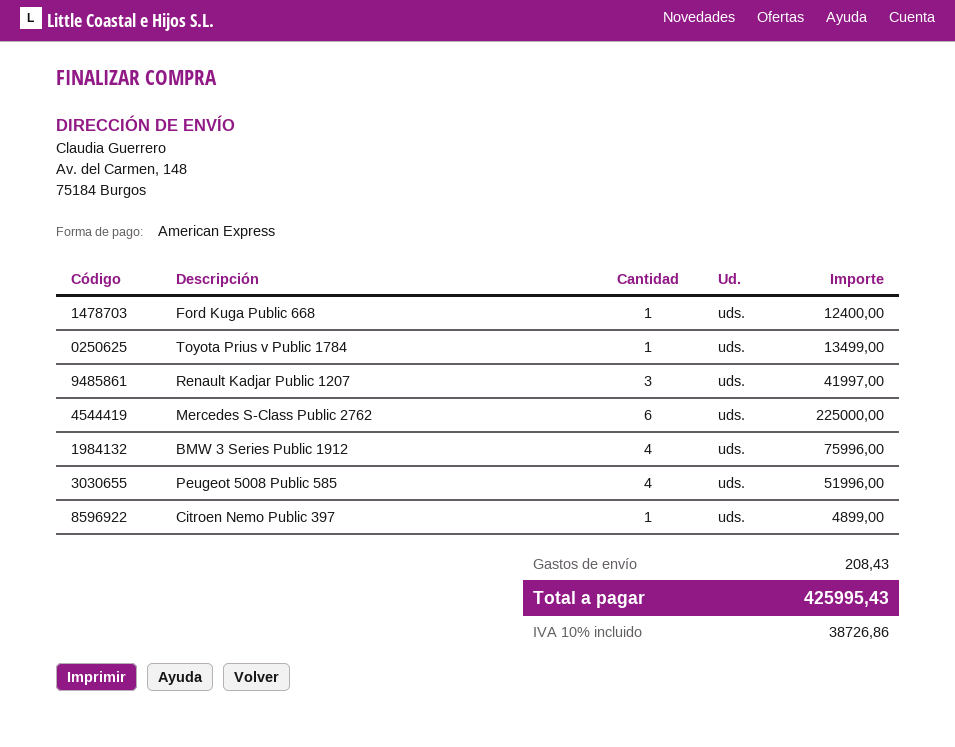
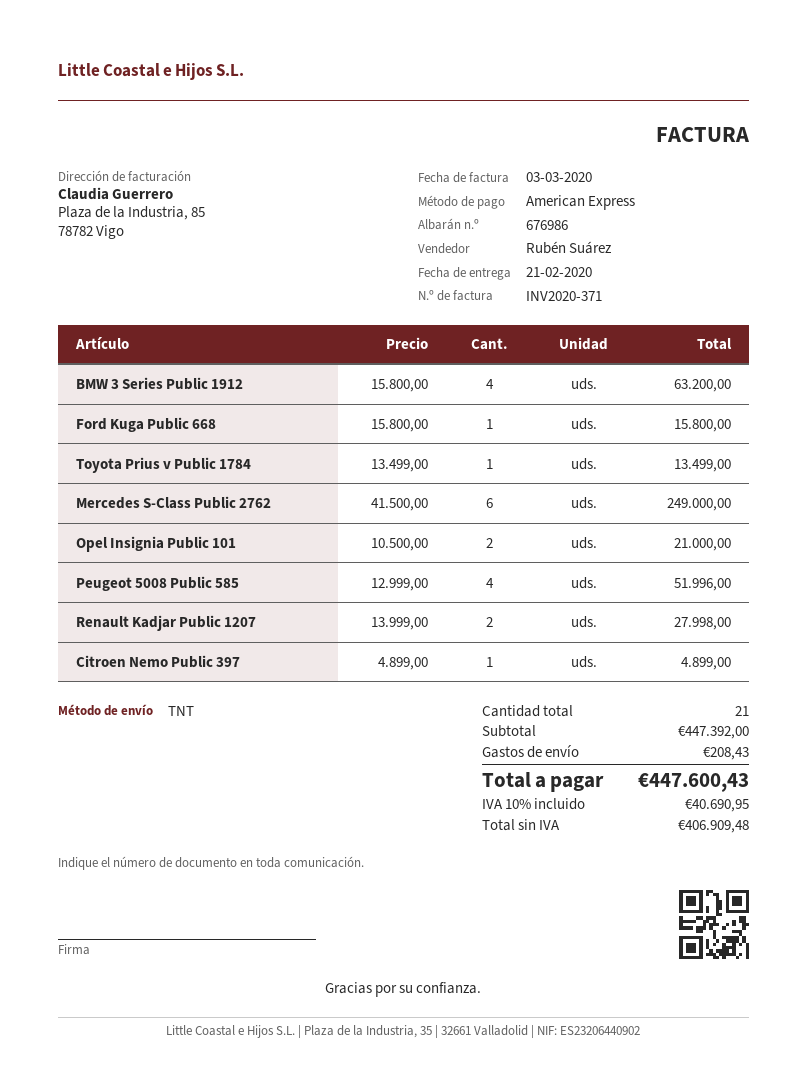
Ford Kuga Public 668: 1 for 12400.00 -> 1 for 15800.00
Renault Kadjar Public 1207: 3 for 41997.00 -> 2 for 27998.00
Mercedes S-Class Public 2762: 6 for 225000.00 -> 6 for 249000.00
BMW 3 Series Public 1912: 4 for 75996.00 -> 4 for 63200.00
Opel Insignia Public 101: none -> 2 for 21000.00
tax: 10% = 38726.86 -> 10% = 40690.95
total: 425995.43 -> 447600.43

